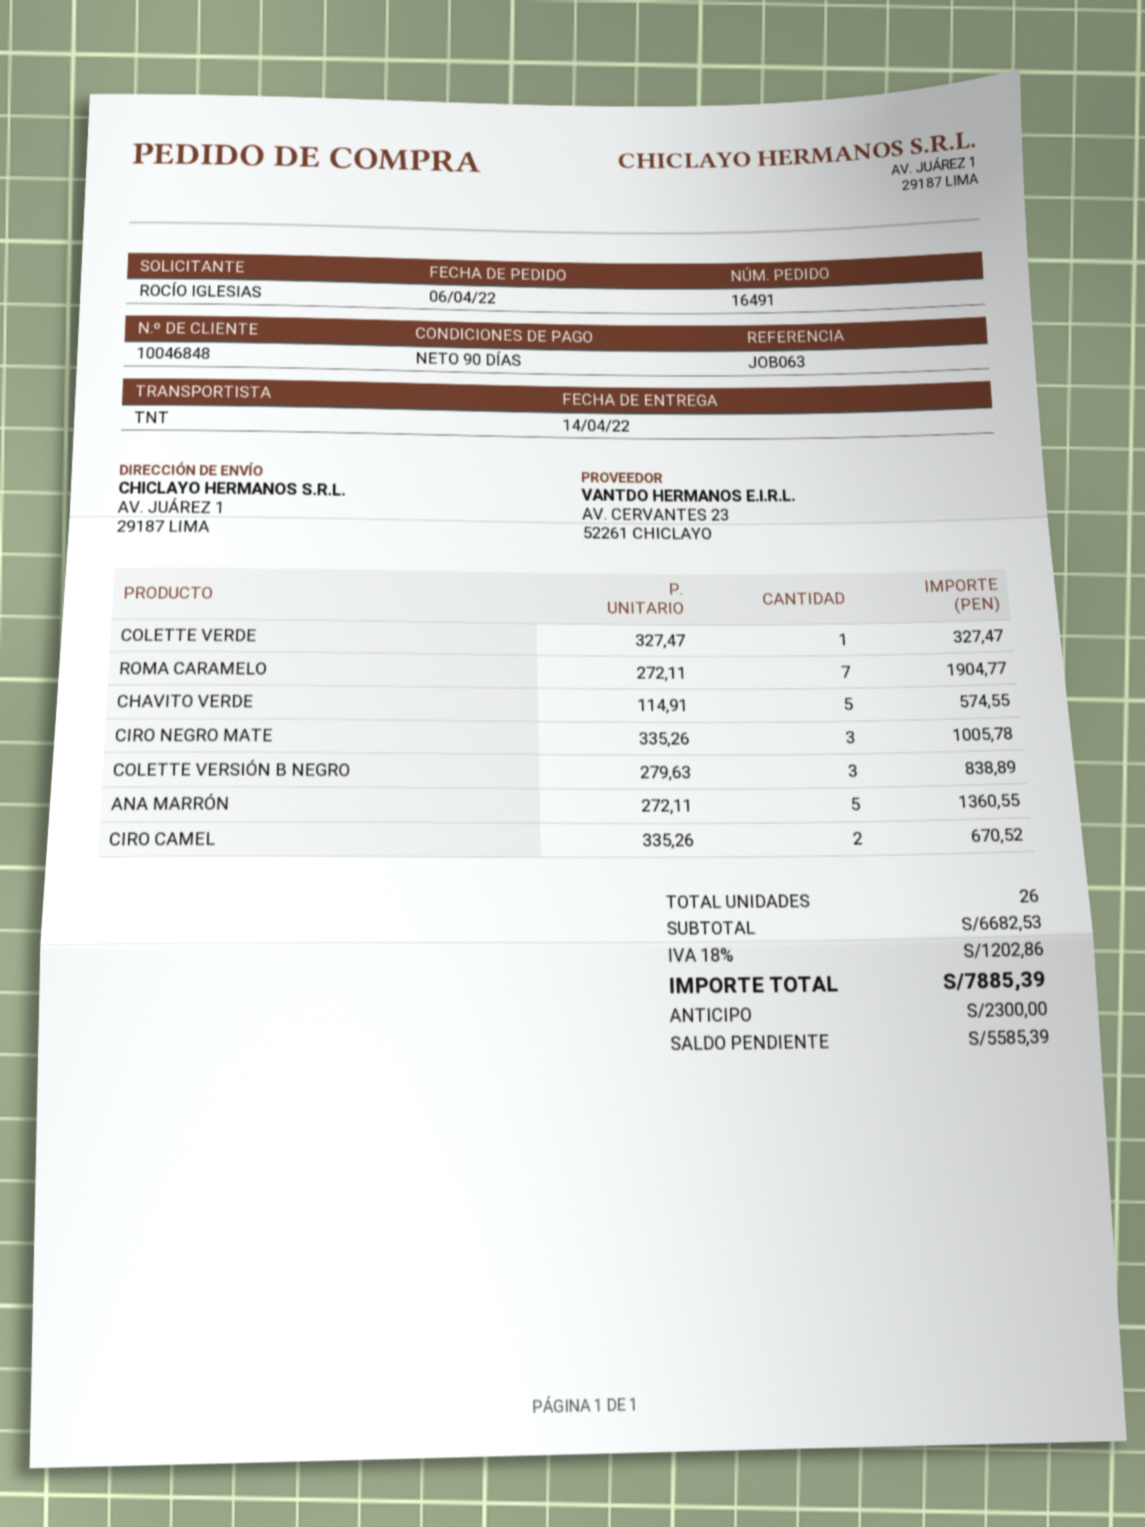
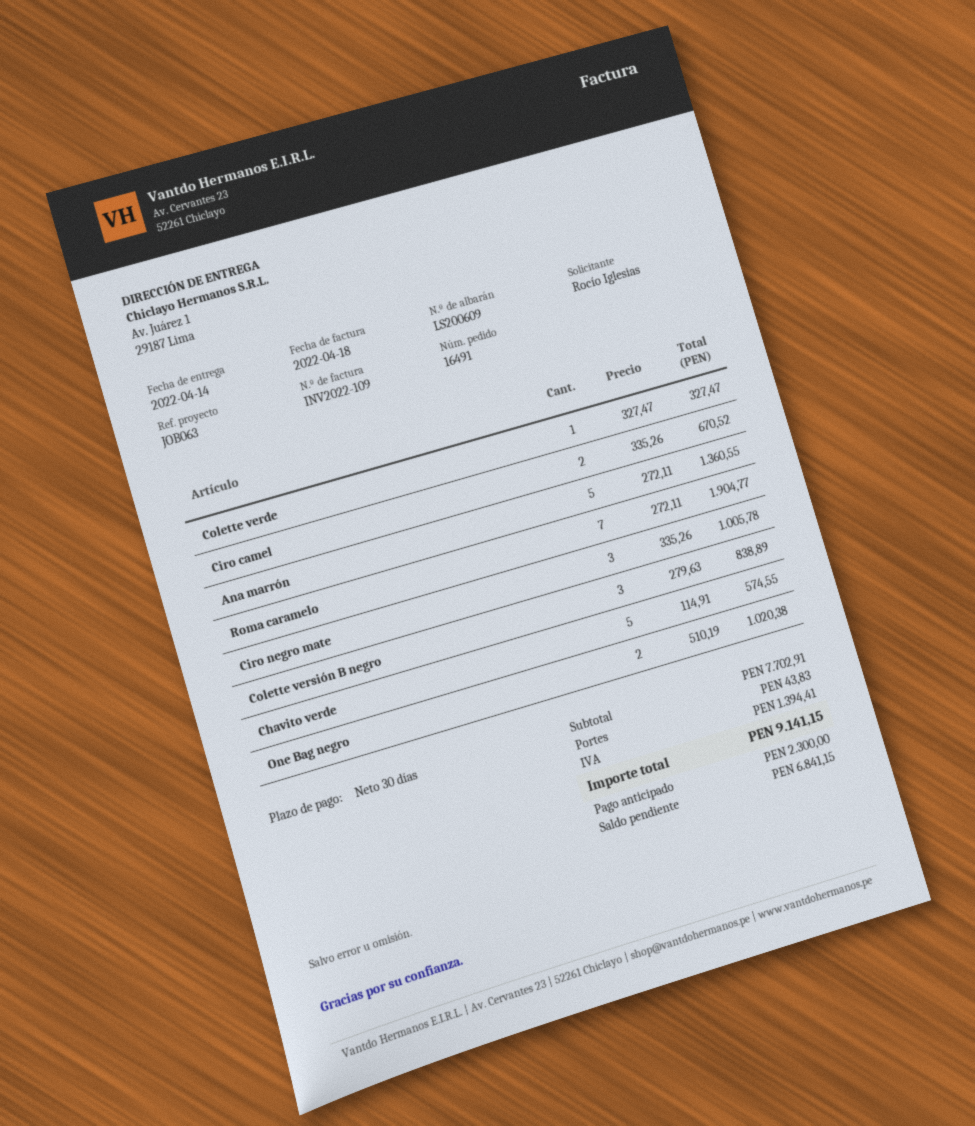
payment terms: 90 days -> 30 days
One Bag negro: none -> 2 x 510.19 = 1020.38
subtotal: 6682.53 -> 7702.91
shipping: none -> 43.83
tax: 1202.86 -> 1394.41
total: 7885.39 -> 9141.15
balance: 5585.39 -> 6841.15

